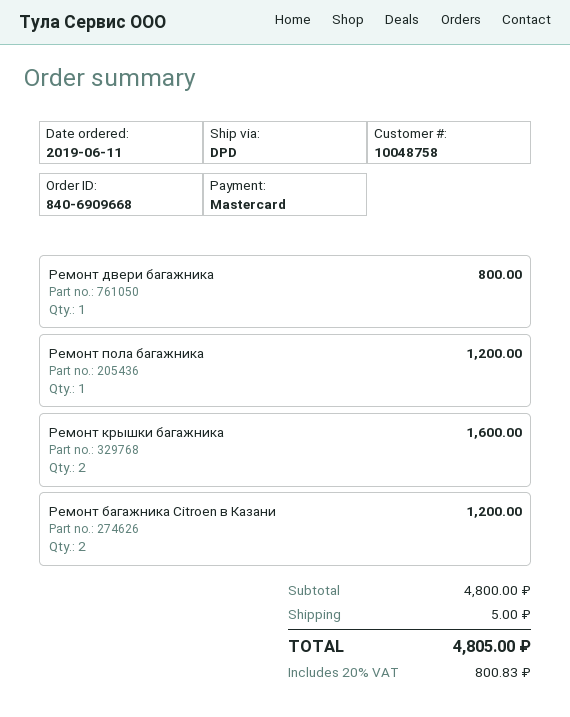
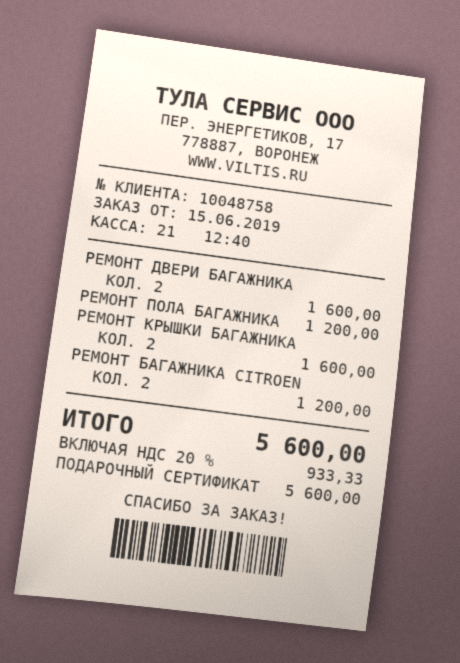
order date: 2019-06-11 -> 2019-06-15
payment method: Mastercard -> gift card
Ремонт двери багажника: 1 for 800.00 -> 2 for 1600.00
shipping: 5.00 -> none
tax: 20% = 800.83 -> 20% = 933.33
total: 4805.00 -> 5600.00

